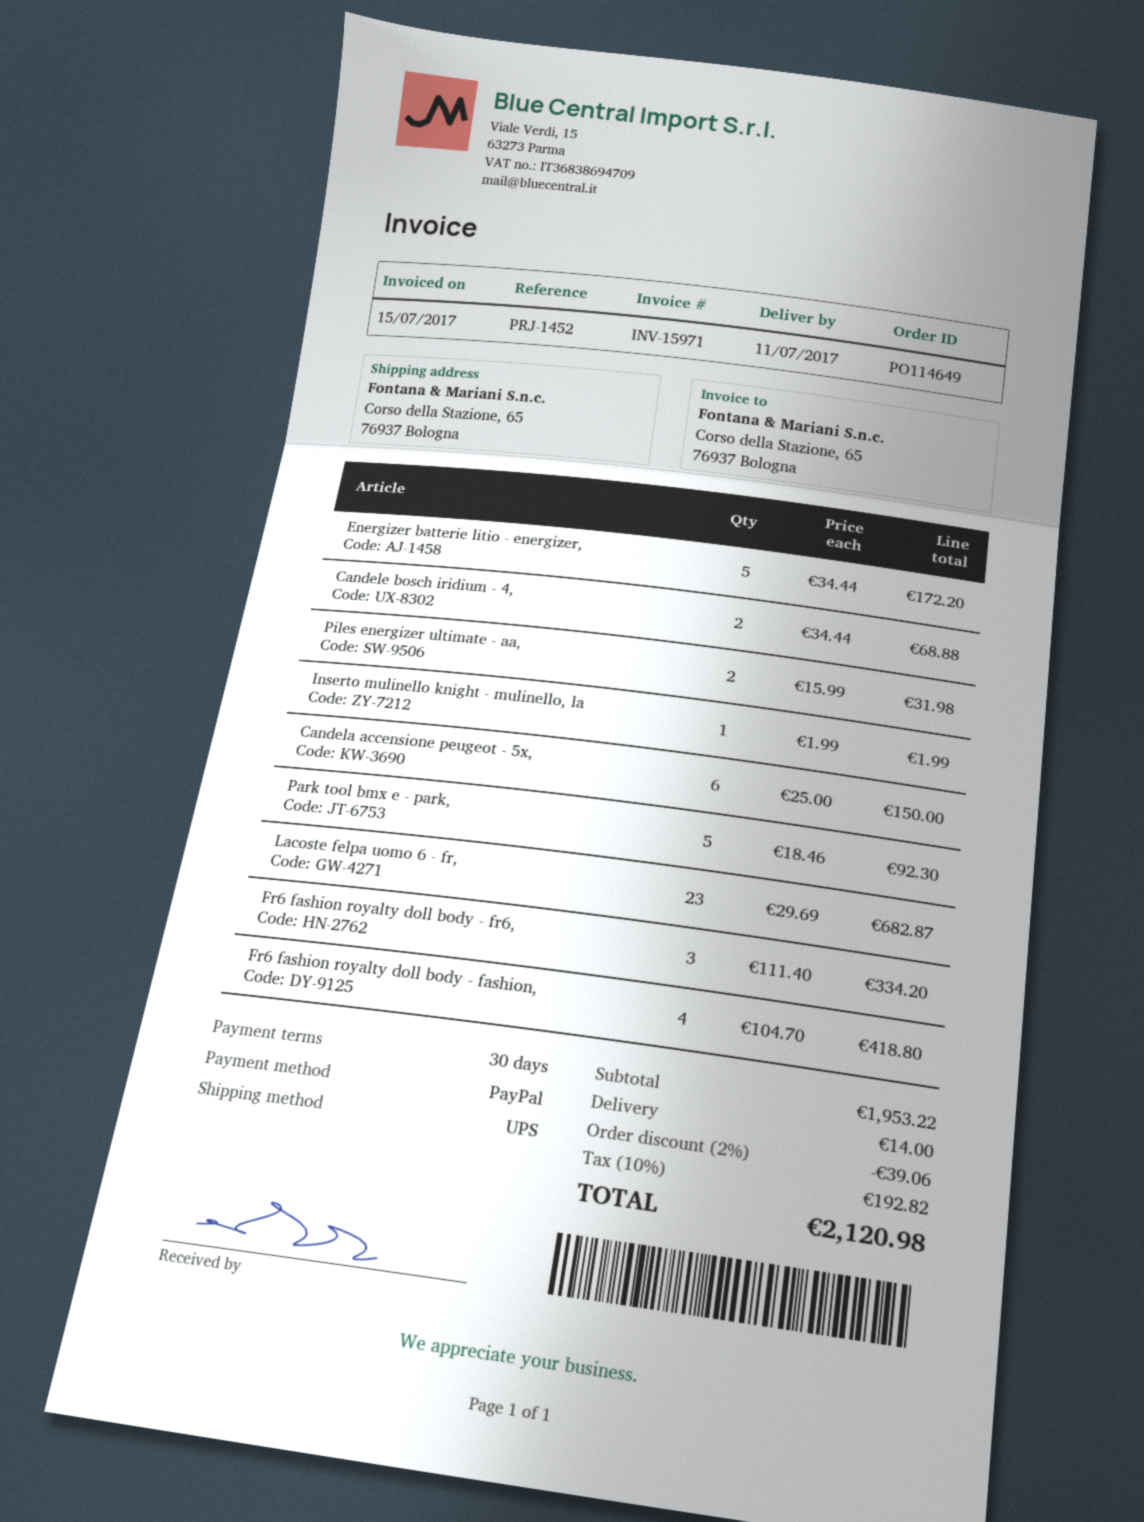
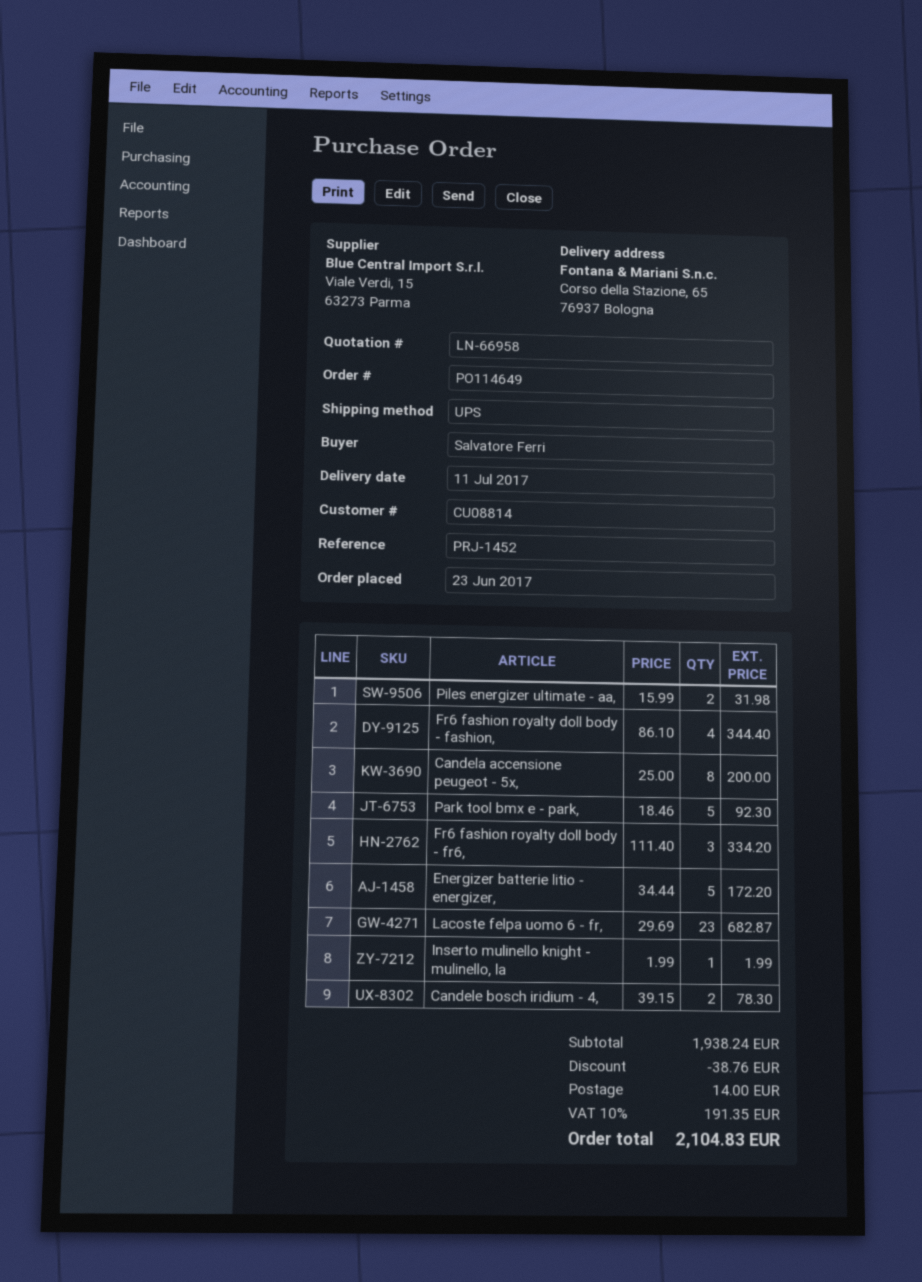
Candele bosch iridium - 4,: 2 x 34.44 = 68.88 -> 2 x 39.15 = 78.30
Candela accensione peugeot - 5x,: 6 x 25.00 = 150.00 -> 8 x 25.00 = 200.00
Fr6 fashion royalty doll body - fashion,: 4 x 104.70 = 418.80 -> 4 x 86.10 = 344.40
subtotal: 1953.22 -> 1938.24
discount: 39.06 -> 38.76
tax: 10% = 192.82 -> 10% = 191.35
total: 2120.98 -> 2104.83

